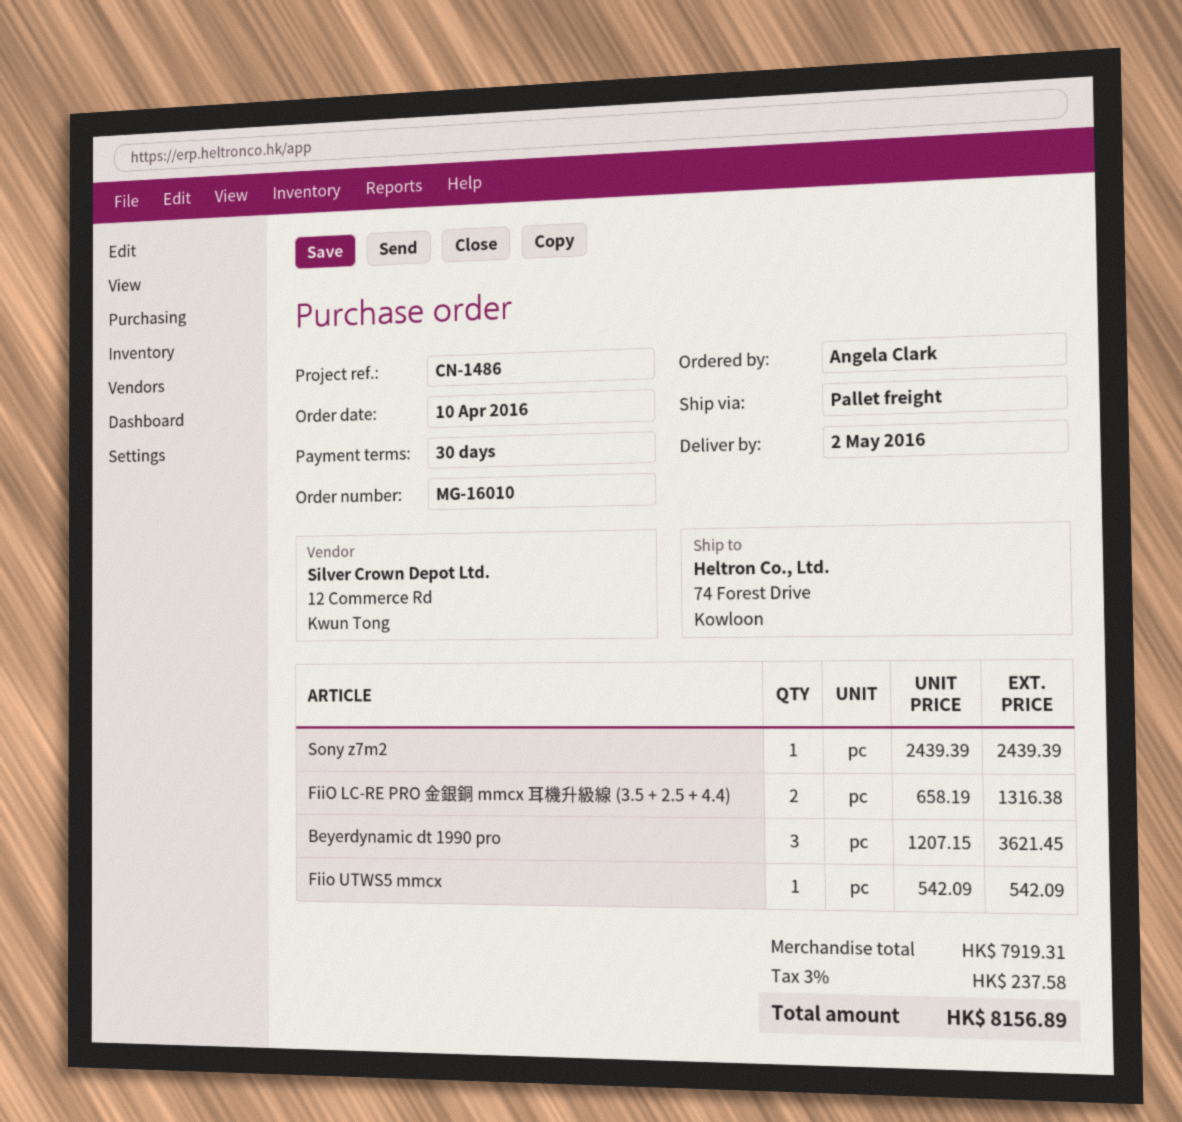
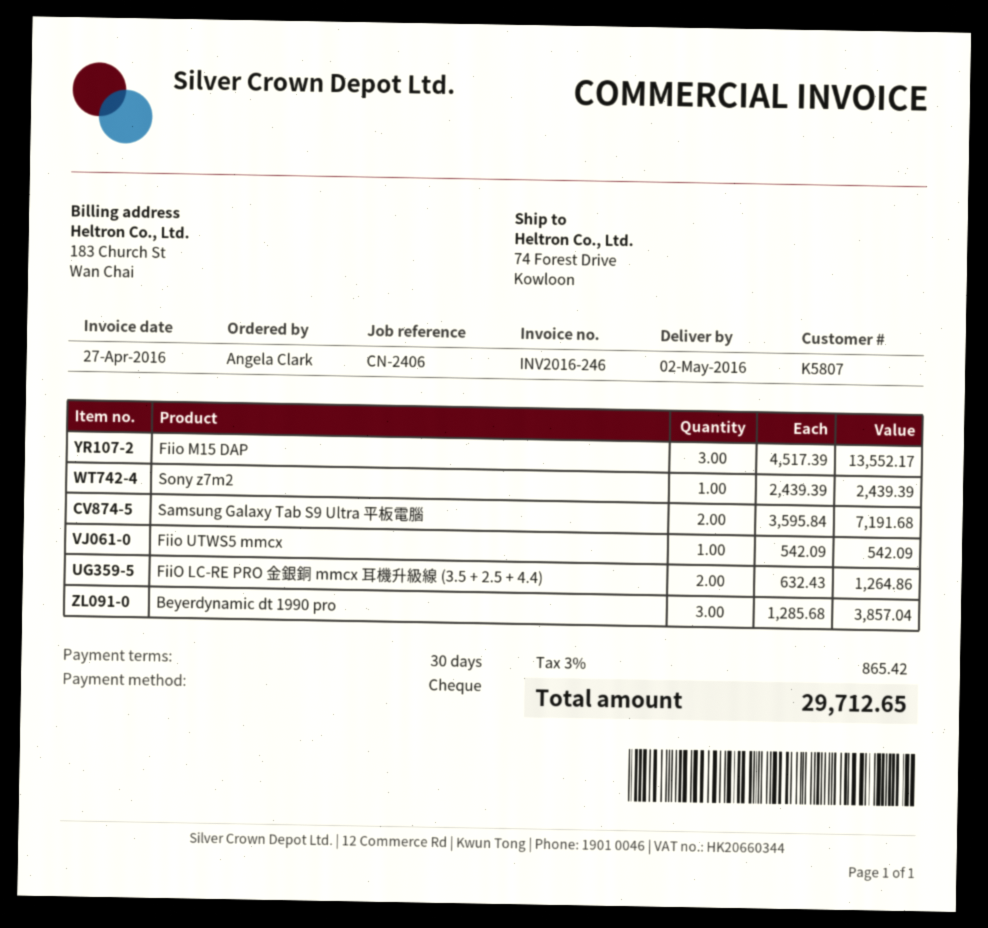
reference: CN-1486 -> CN-2406
FiiO LC-RE PRO 金銀銅 mmcx 耳機升級線 (3.5 + 2.5 + 4.4): 2 x 658.19 = 1316.38 -> 2 x 632.43 = 1264.86
Beyerdynamic dt 1990 pro: 3 x 1207.15 = 3621.45 -> 3 x 1285.68 = 3857.04
Fiio M15 DAP: none -> 3 x 4517.39 = 13552.17
Samsung Galaxy Tab S9 Ultra 平板電腦: none -> 2 x 3595.84 = 7191.68
tax: 3% = 237.58 -> 3% = 865.42
total: 8156.89 -> 29712.65

